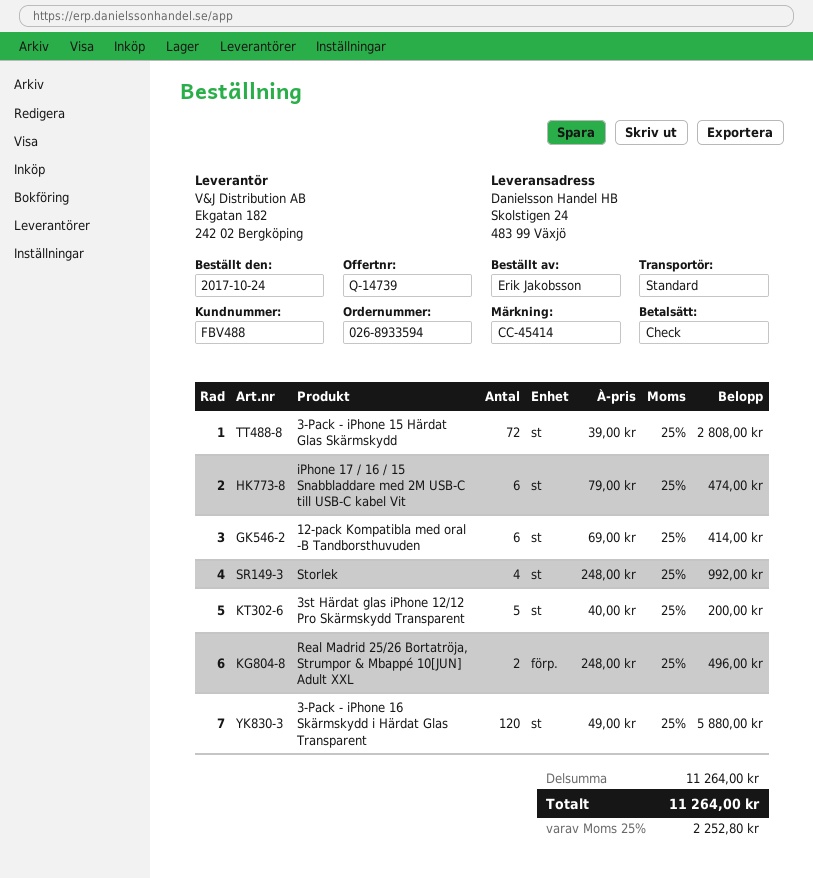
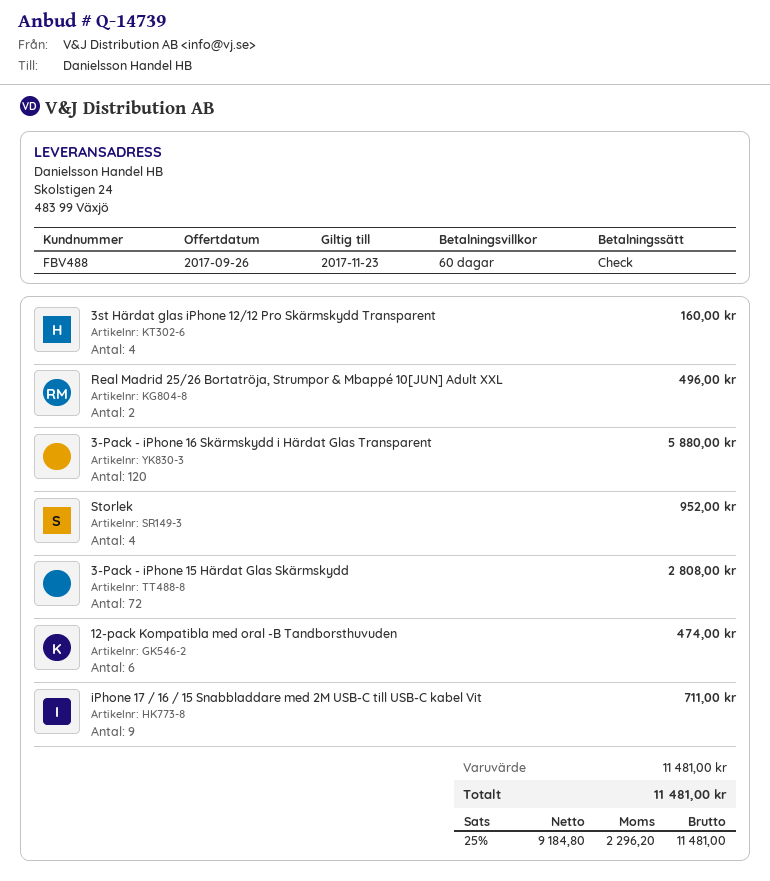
iPhone 17 / 16 / 15 Snabbladdare med 2M USB-C till USB-C kabel Vit: 6 for 474.00 -> 9 for 711.00
12-pack Kompatibla med oral -B Tandborsthuvuden: 6 for 414.00 -> 6 for 474.00
Storlek: 4 for 992.00 -> 4 for 952.00
3st Härdat glas iPhone 12/12 Pro Skärmskydd Transparent: 5 for 200.00 -> 4 for 160.00
subtotal: 11264.00 -> 11481.00
tax: 25% = 2252.80 -> 25% = 2296.20
total: 11264.00 -> 11481.00

